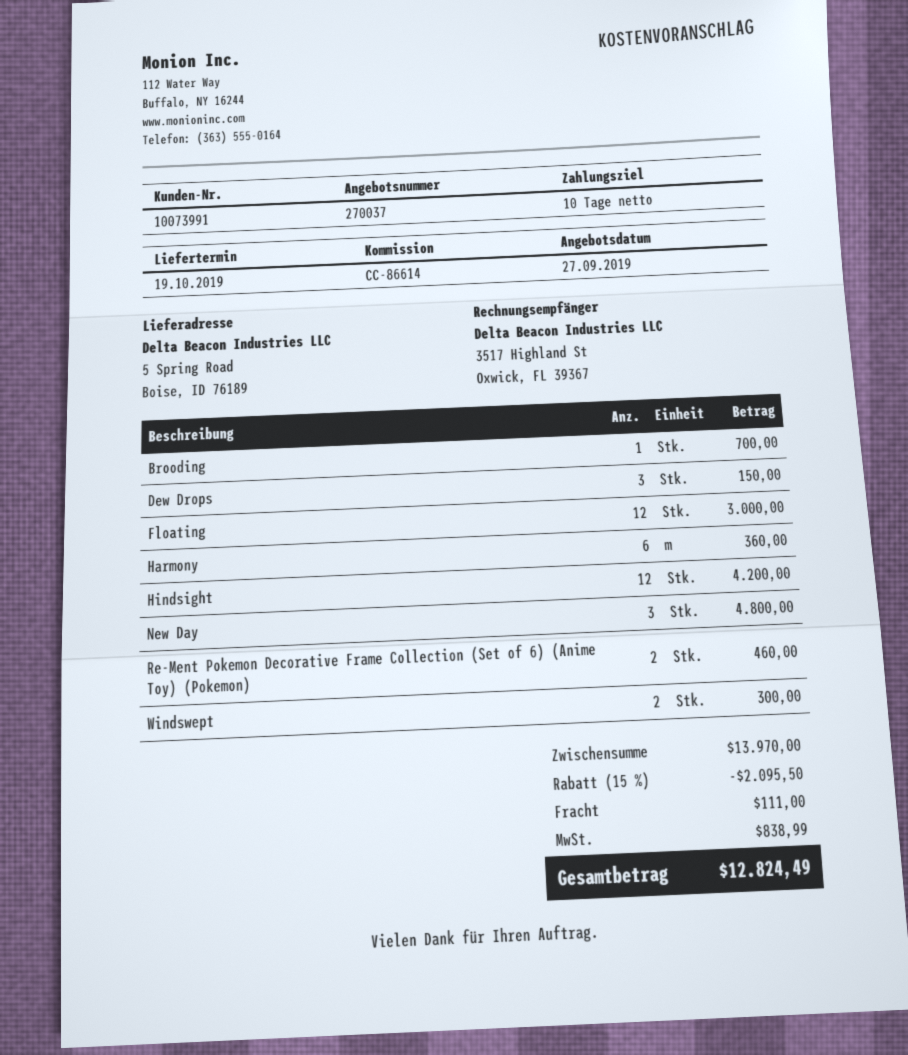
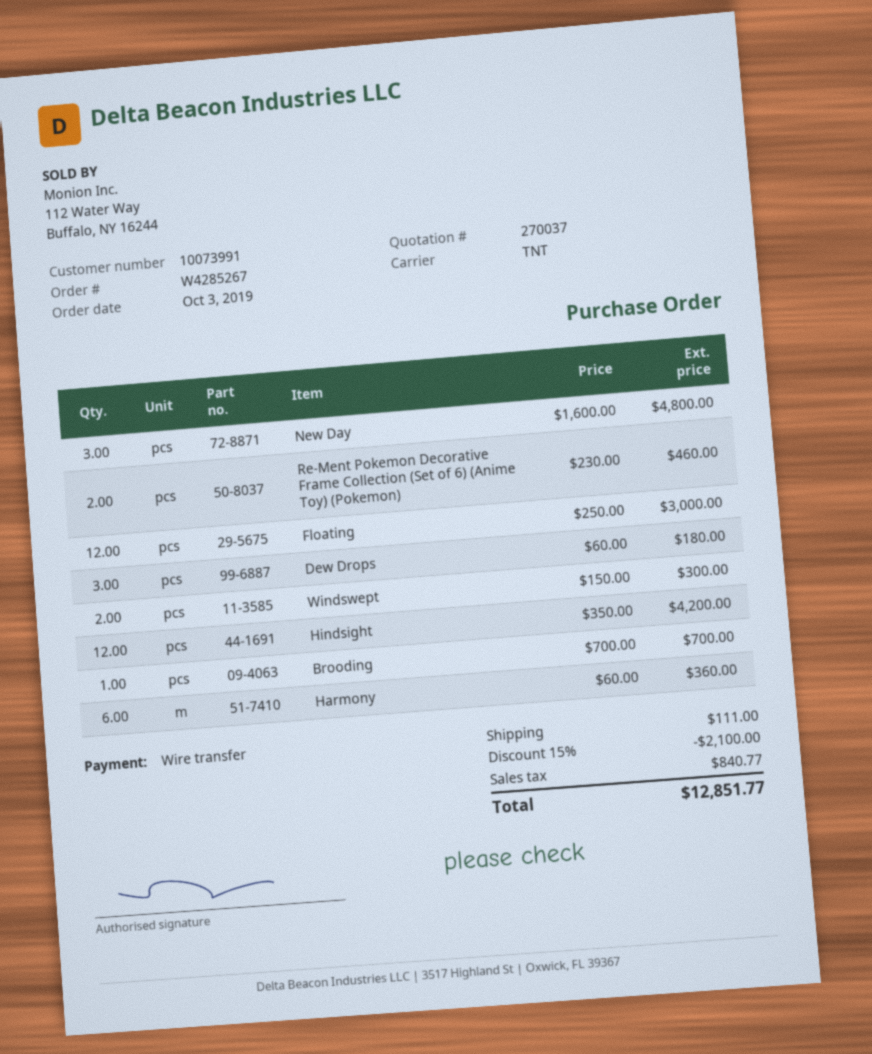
Dew Drops: 3 for 150.00 -> 3 for 180.00
discount: 15% = 2095.50 -> 15% = 2100.00
tax: 838.99 -> 840.77
total: 12824.49 -> 12851.77

